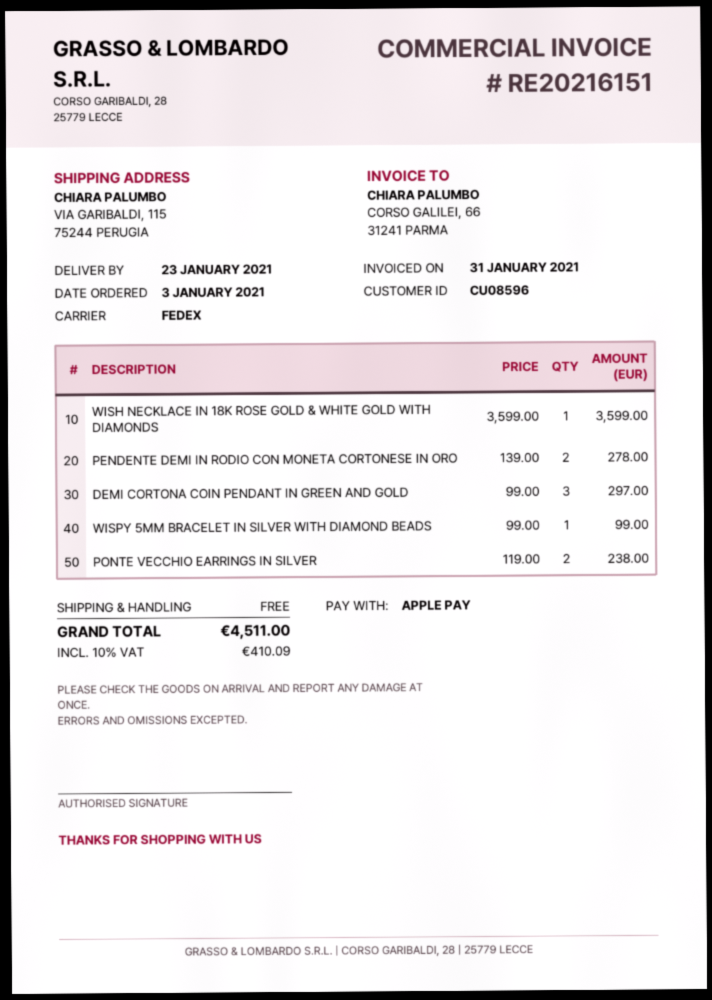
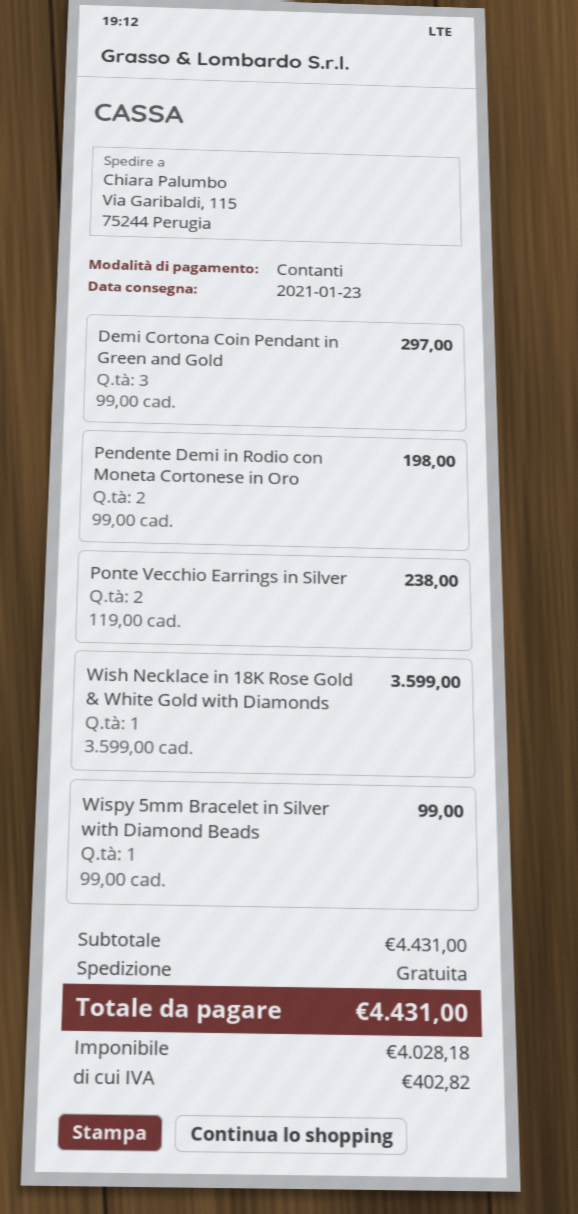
payment method: Apple Pay -> cash
PENDENTE DEMI IN RODIO CON MONETA CORTONESE IN ORO: 2 x 139.00 = 278.00 -> 2 x 99.00 = 198.00
tax: 410.09 -> 402.82
total: 4511.00 -> 4431.00

